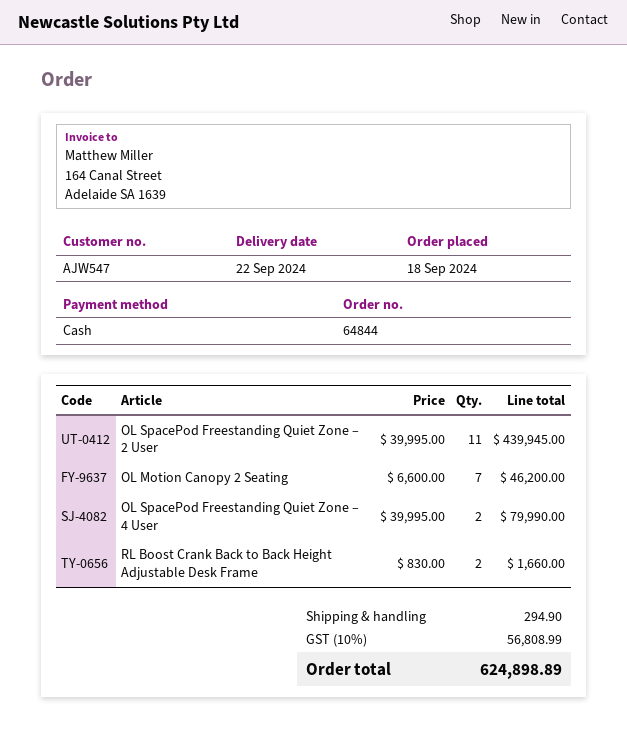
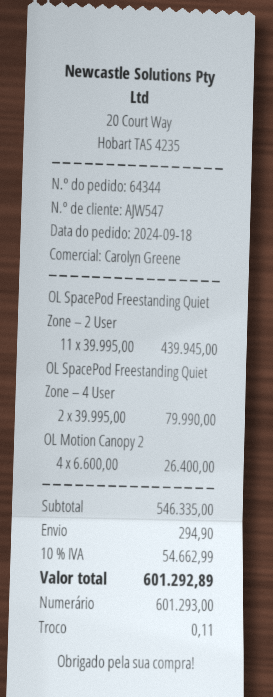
order number: 64844 -> 64344
OL Motion Canopy 2 Seating: 7 x 6600.00 = 46200.00 -> 4 x 6600.00 = 26400.00
RL Boost Crank Back to Back Height Adjustable Desk Frame: 2 x 830.00 = 1660.00 -> none
tax: 10% = 56808.99 -> 10% = 54662.99
total: 624898.89 -> 601292.89

